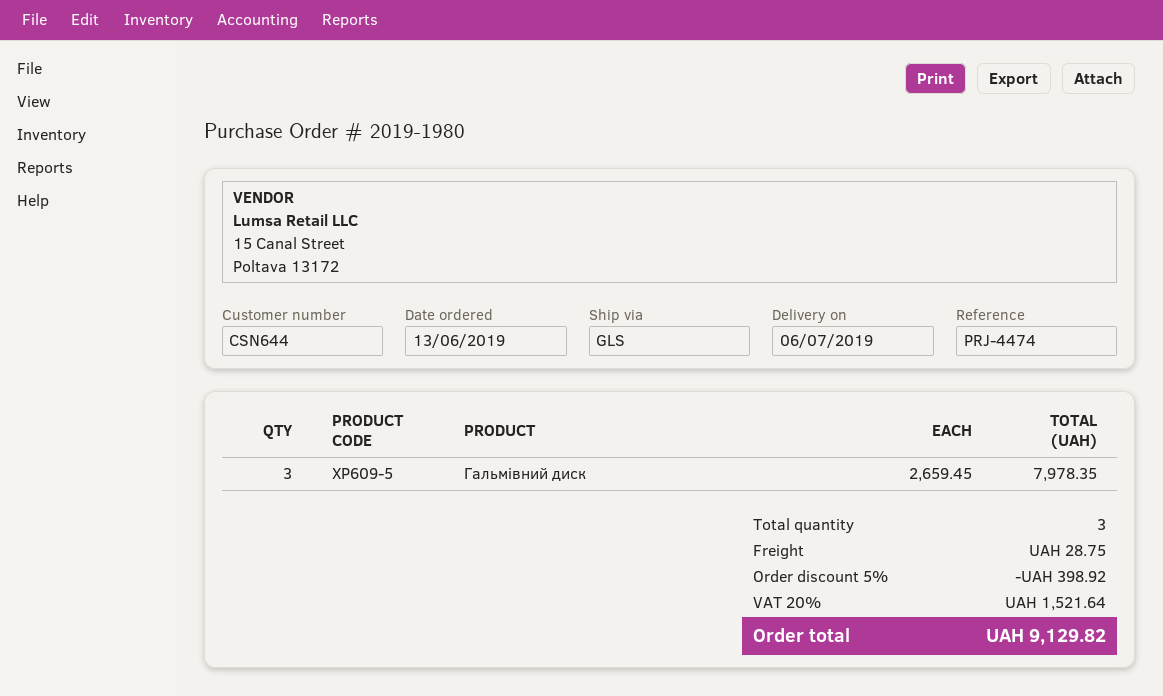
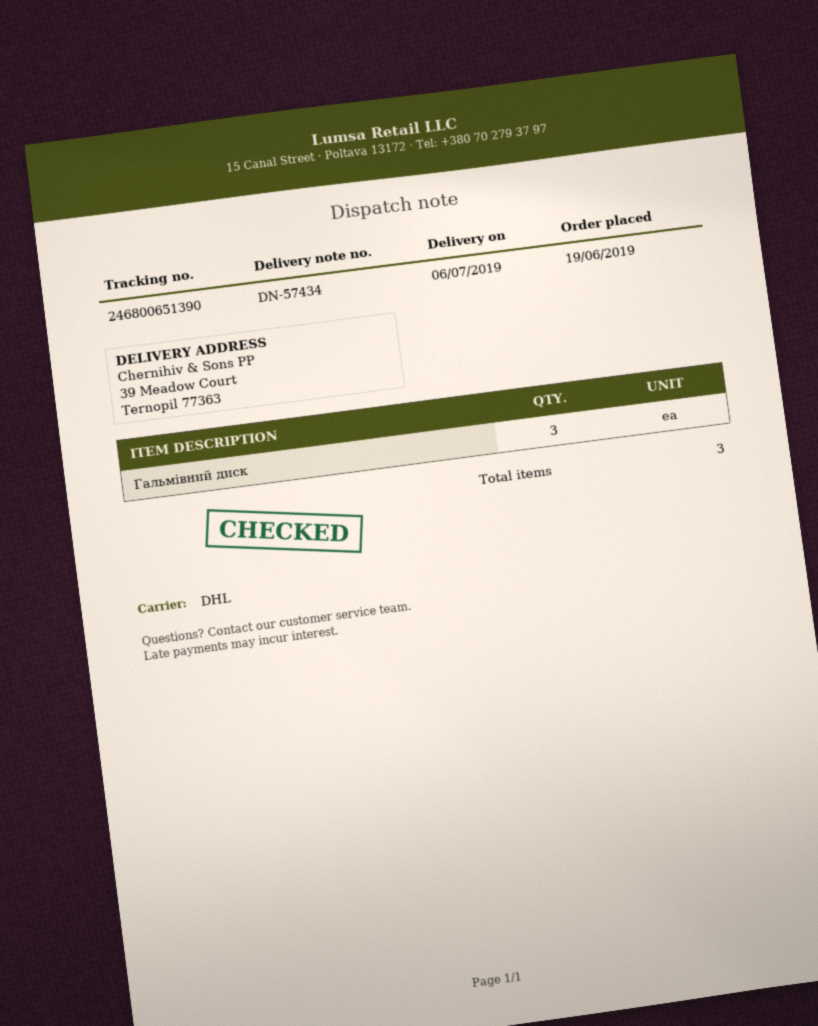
order date: 2019-06-13 -> 2019-06-19
shipping method: GLS -> DHL

